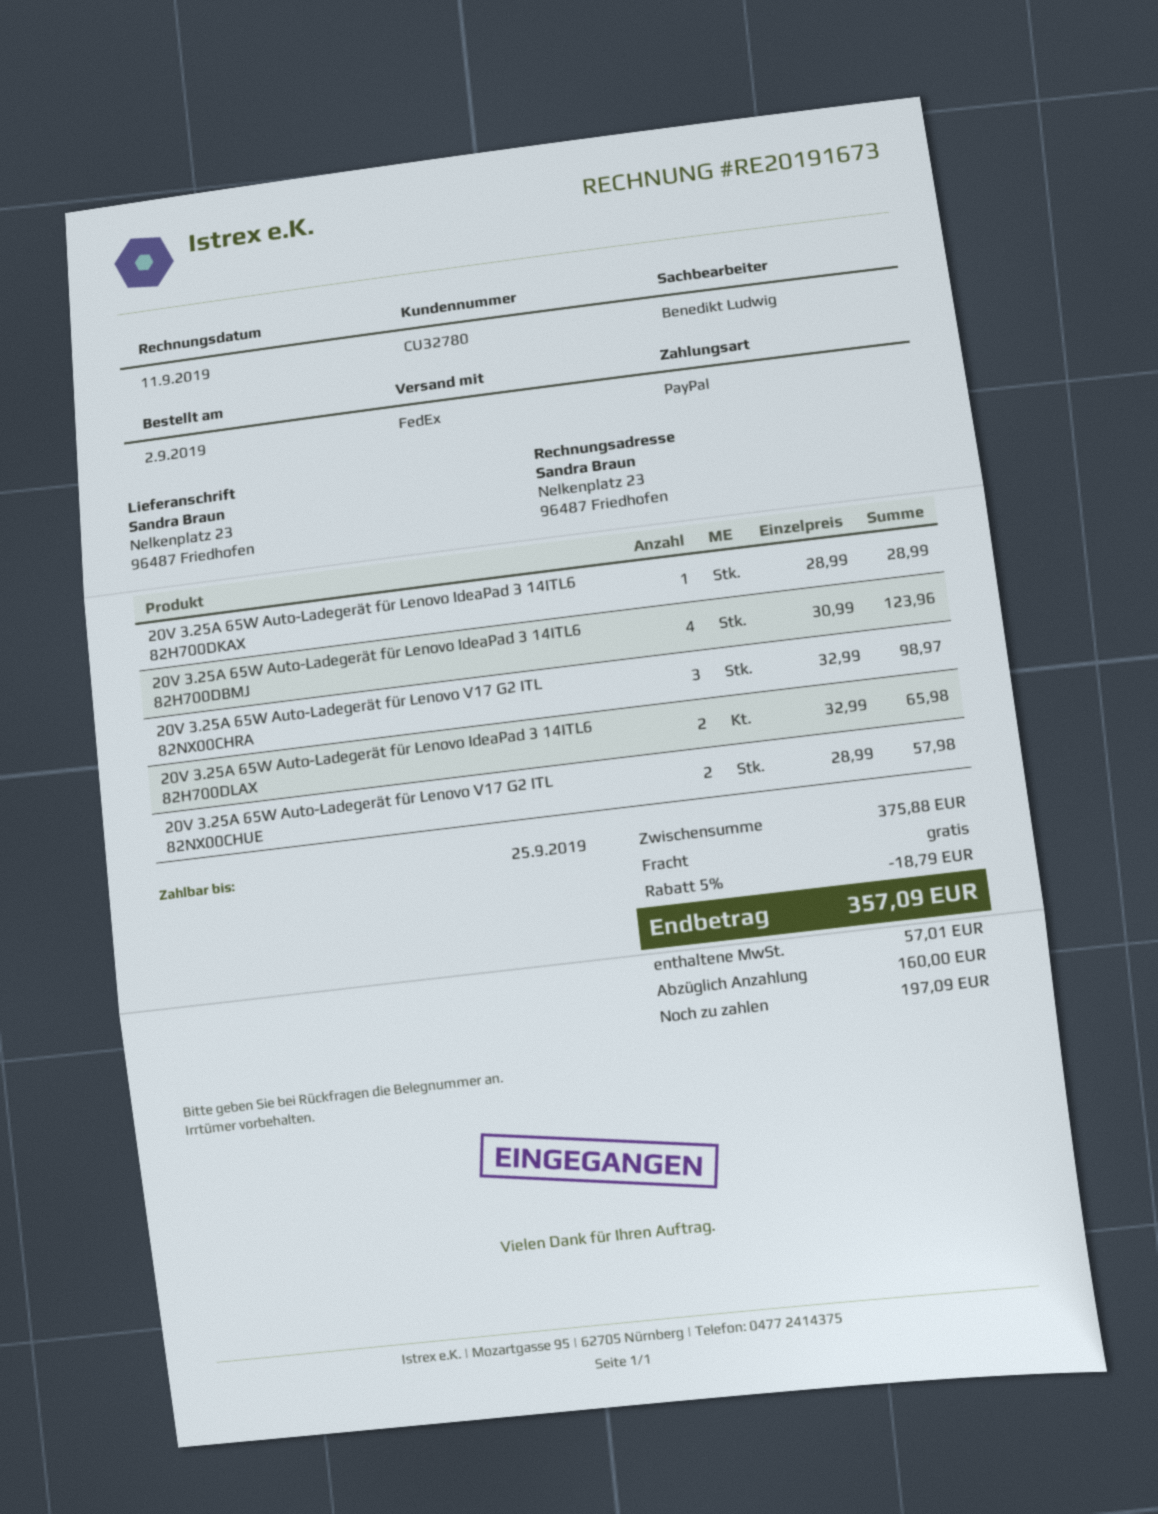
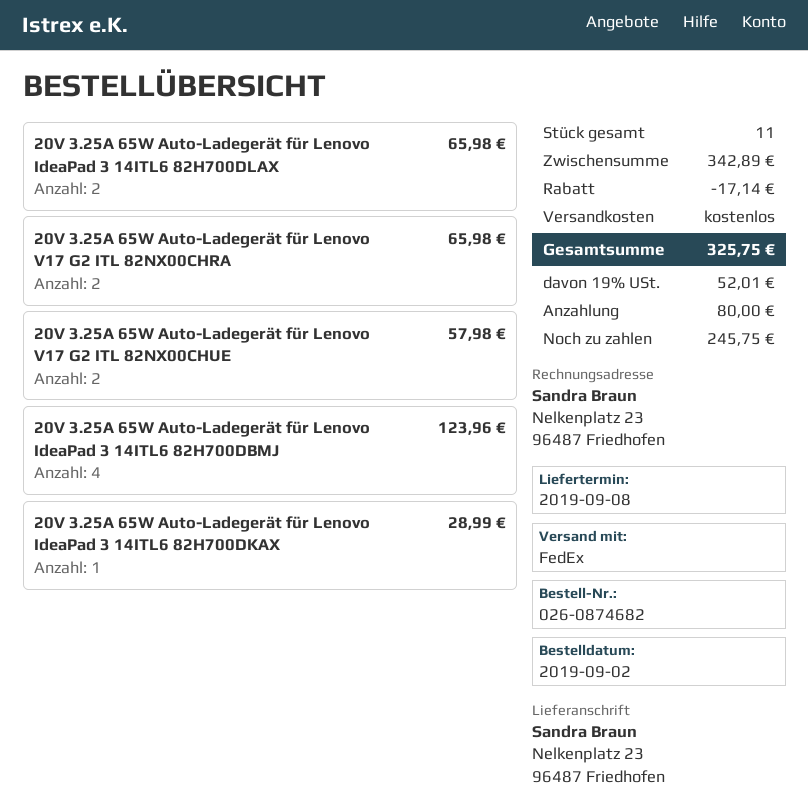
20V 3.25A 65W Auto-Ladegerät für Lenovo V17 G2 ITL 82NX00CHRA: 3 for 98.97 -> 2 for 65.98
subtotal: 375.88 -> 342.89
discount: 18.79 -> 17.14
tax: 57.01 -> 52.01
total: 357.09 -> 325.75
deposit: 160.00 -> 80.00
balance: 197.09 -> 245.75

